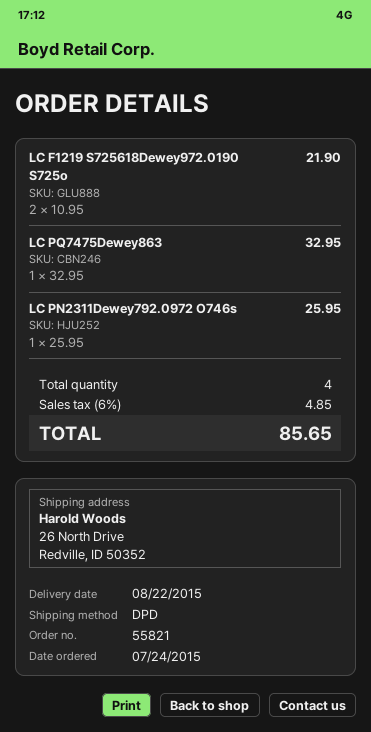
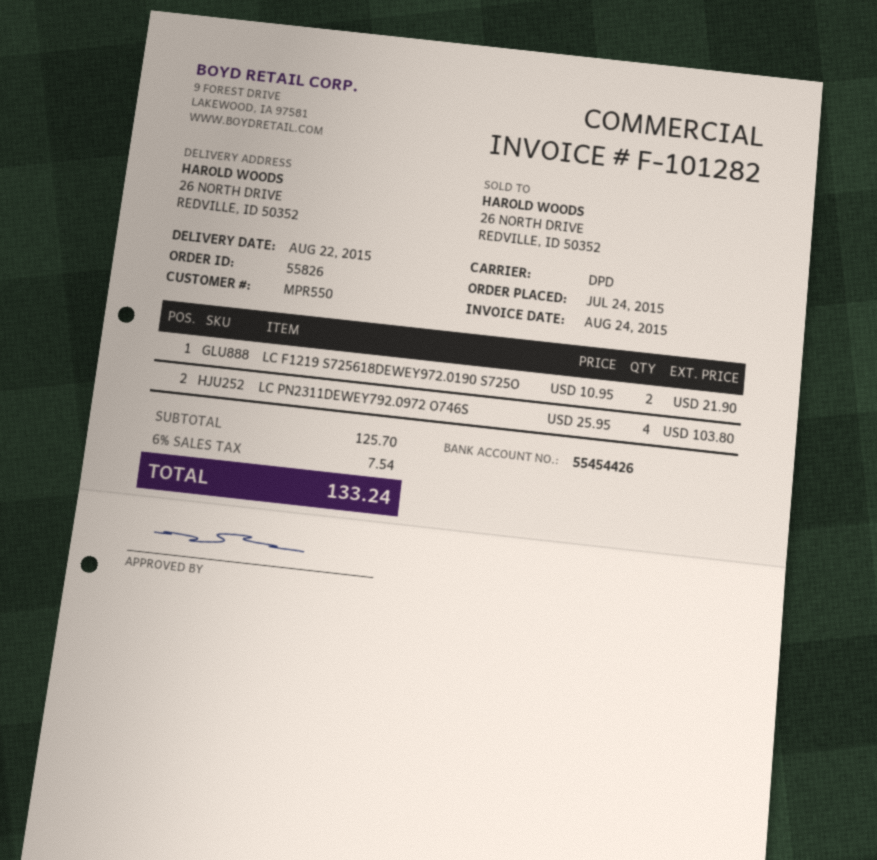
order number: 55821 -> 55826
LC PQ7475Dewey863: 1 x 32.95 = 32.95 -> none
LC PN2311Dewey792.0972 O746s: 1 x 25.95 = 25.95 -> 4 x 25.95 = 103.80
tax: 6% = 4.85 -> 6% = 7.54
total: 85.65 -> 133.24

